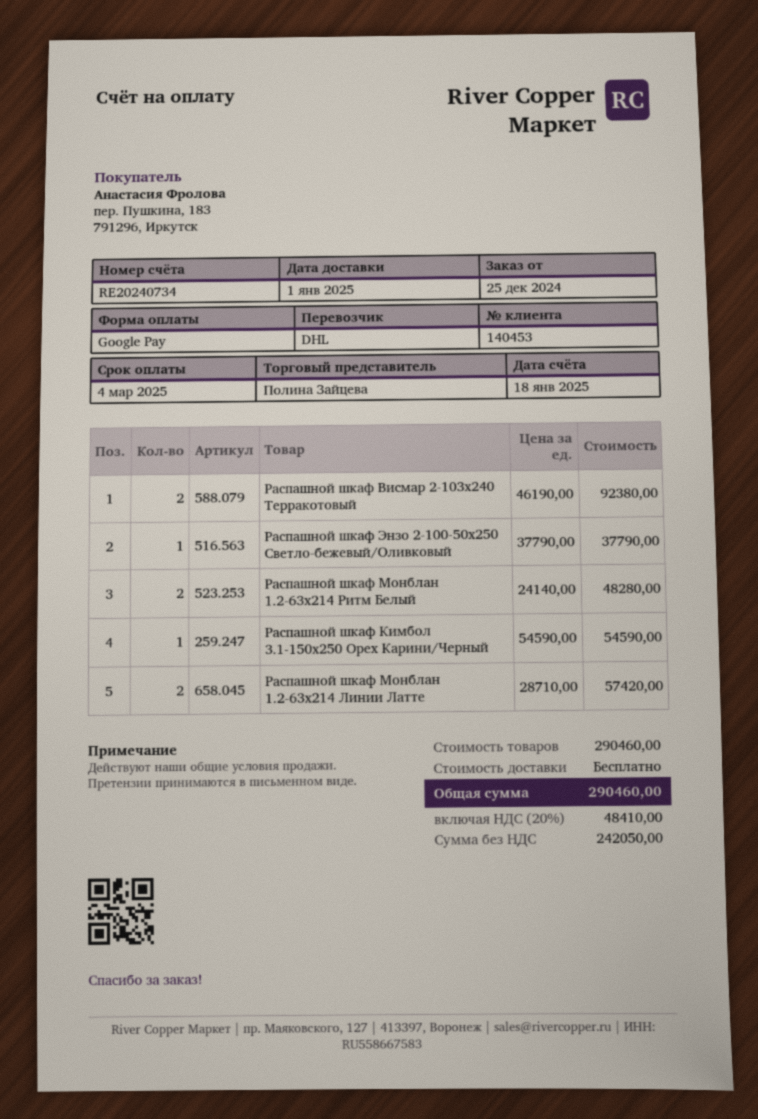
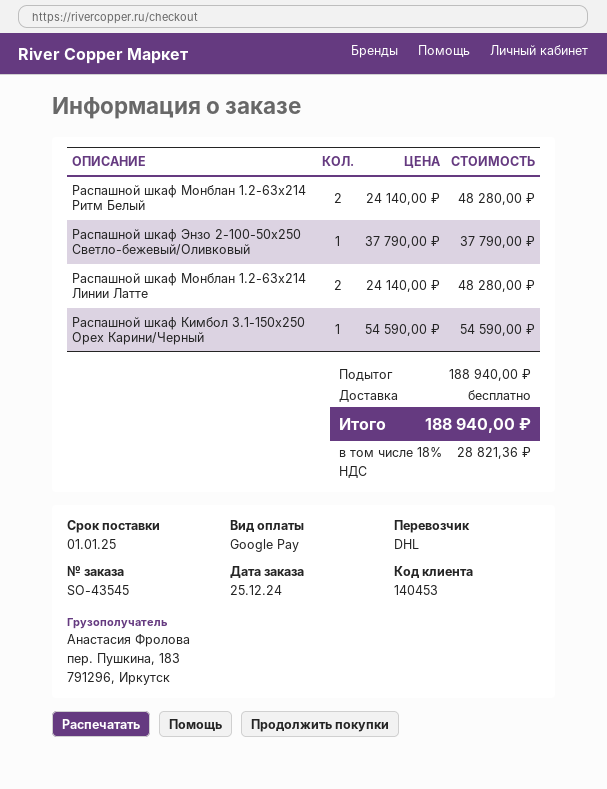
Распашной шкаф Висмар 2-103x240 Терракотовый: 2 x 46190.00 = 92380.00 -> none
Распашной шкаф Монблан 1.2-63x214 Линии Латте: 2 x 28710.00 = 57420.00 -> 2 x 24140.00 = 48280.00
subtotal: 290460.00 -> 188940.00
tax: 20% = 48410.00 -> 18% = 28821.36
total: 290460.00 -> 188940.00

